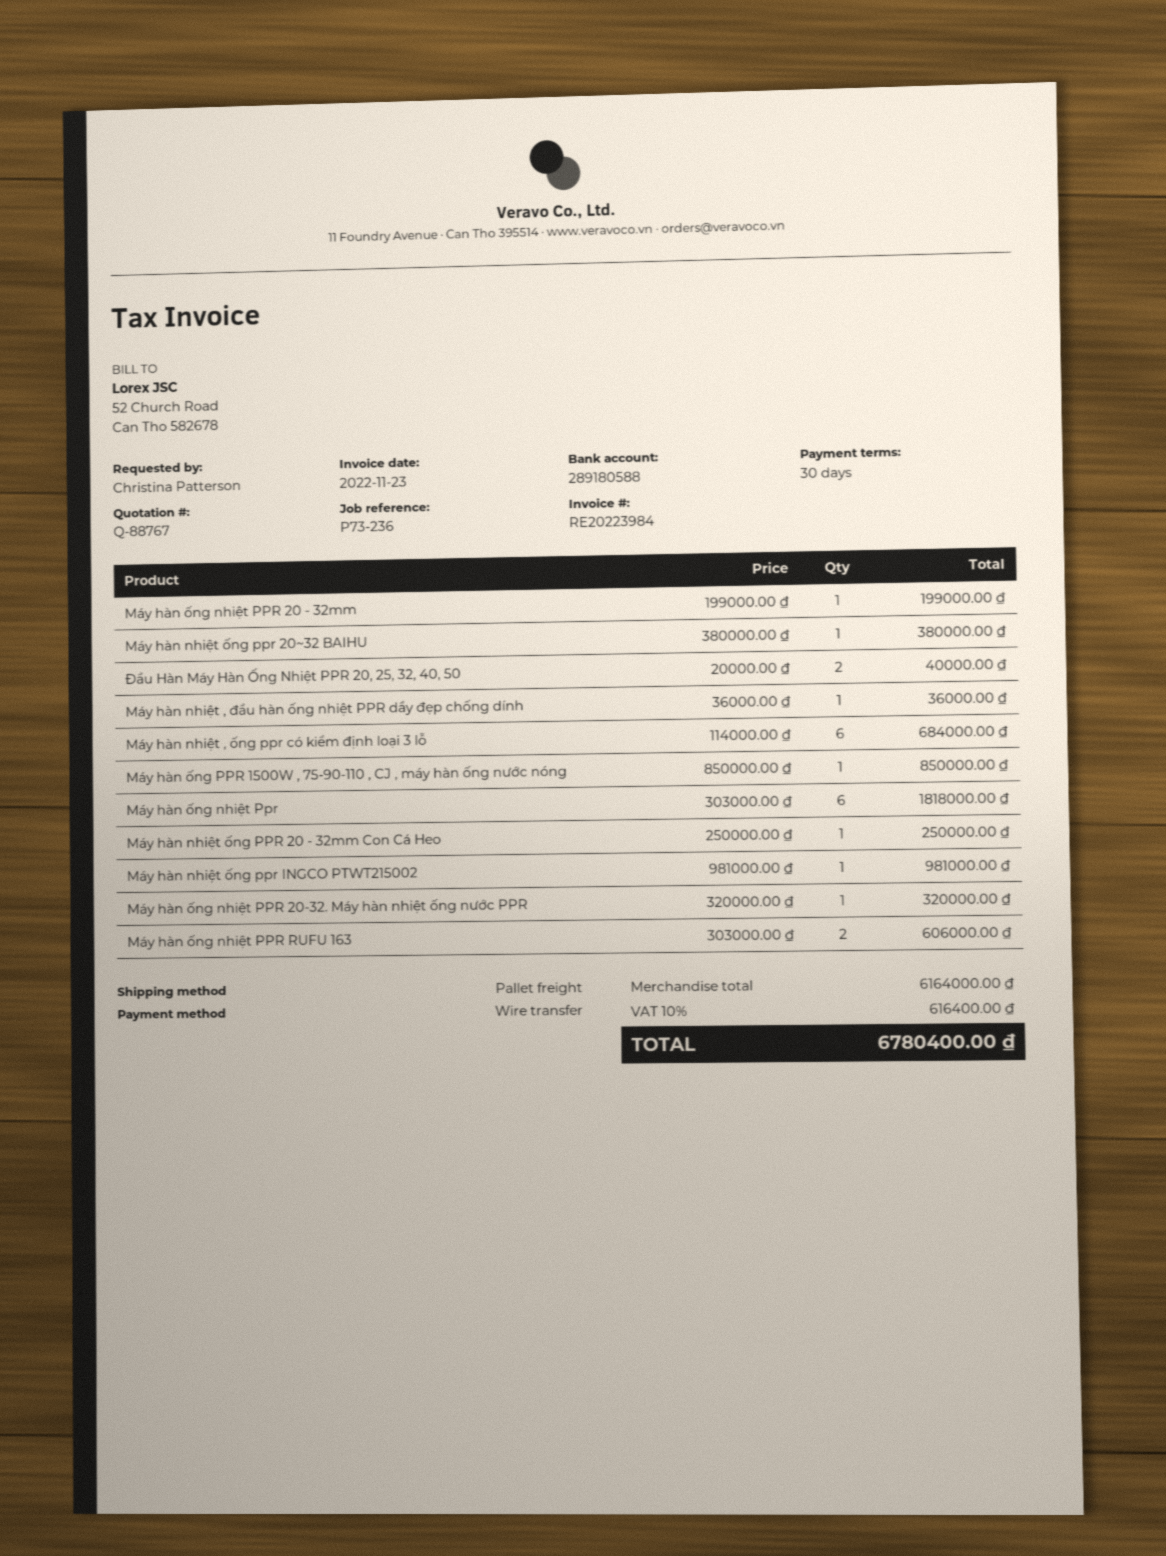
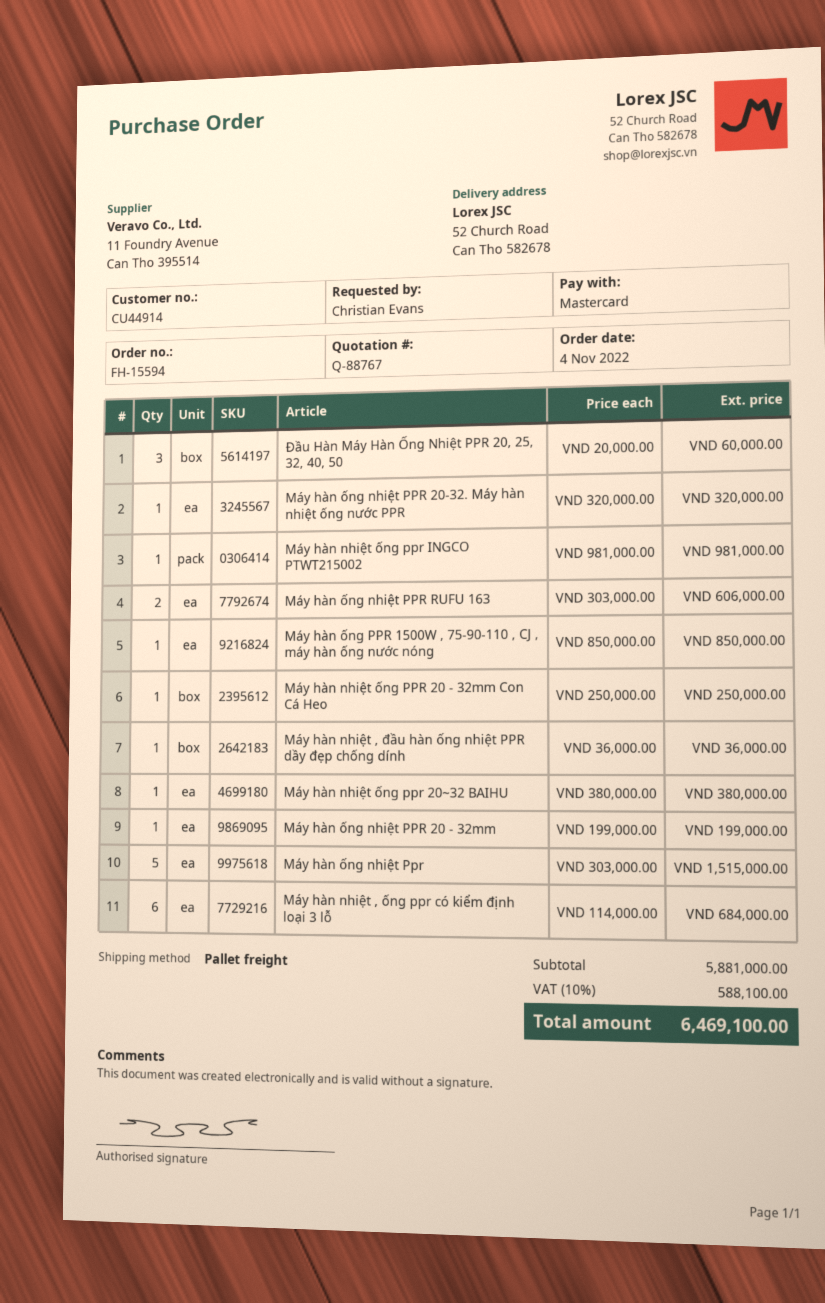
ordered by: Christina Patterson -> Christian Evans
payment method: bank transfer -> Mastercard
Đầu Hàn Máy Hàn Ống Nhiệt PPR 20, 25, 32, 40, 50: 2 x 20000.00 = 40000.00 -> 3 x 20000.00 = 60000.00
Máy hàn ống nhiệt Ppr: 6 x 303000.00 = 1818000.00 -> 5 x 303000.00 = 1515000.00
subtotal: 6164000.00 -> 5881000.00
tax: 10% = 616400.00 -> 10% = 588100.00
total: 6780400.00 -> 6469100.00

